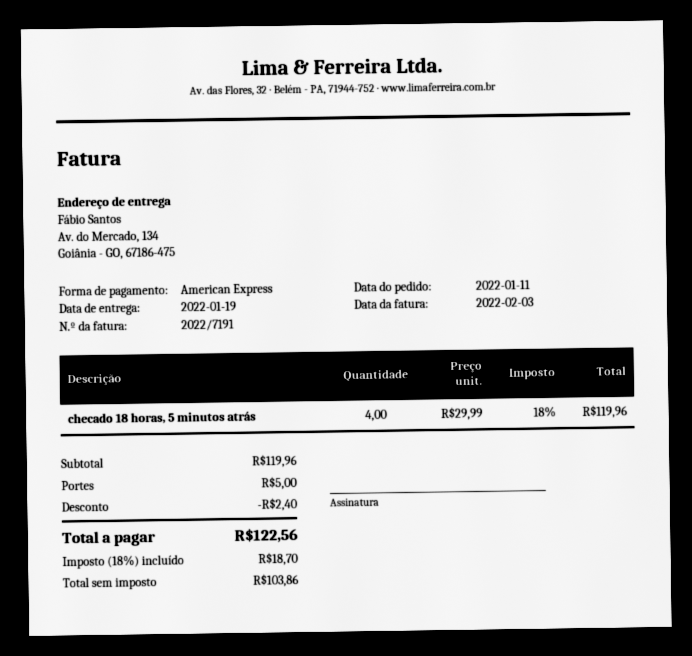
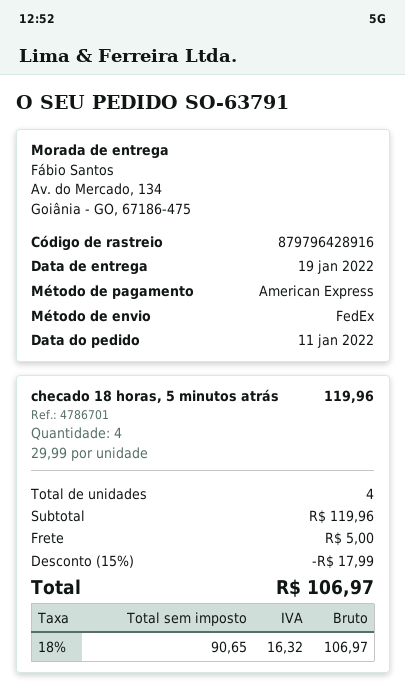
discount: 2.40 -> 17.99
net: 103.86 -> 90.65
tax: 18% = 18.70 -> 18% = 16.32
total: 122.56 -> 106.97

